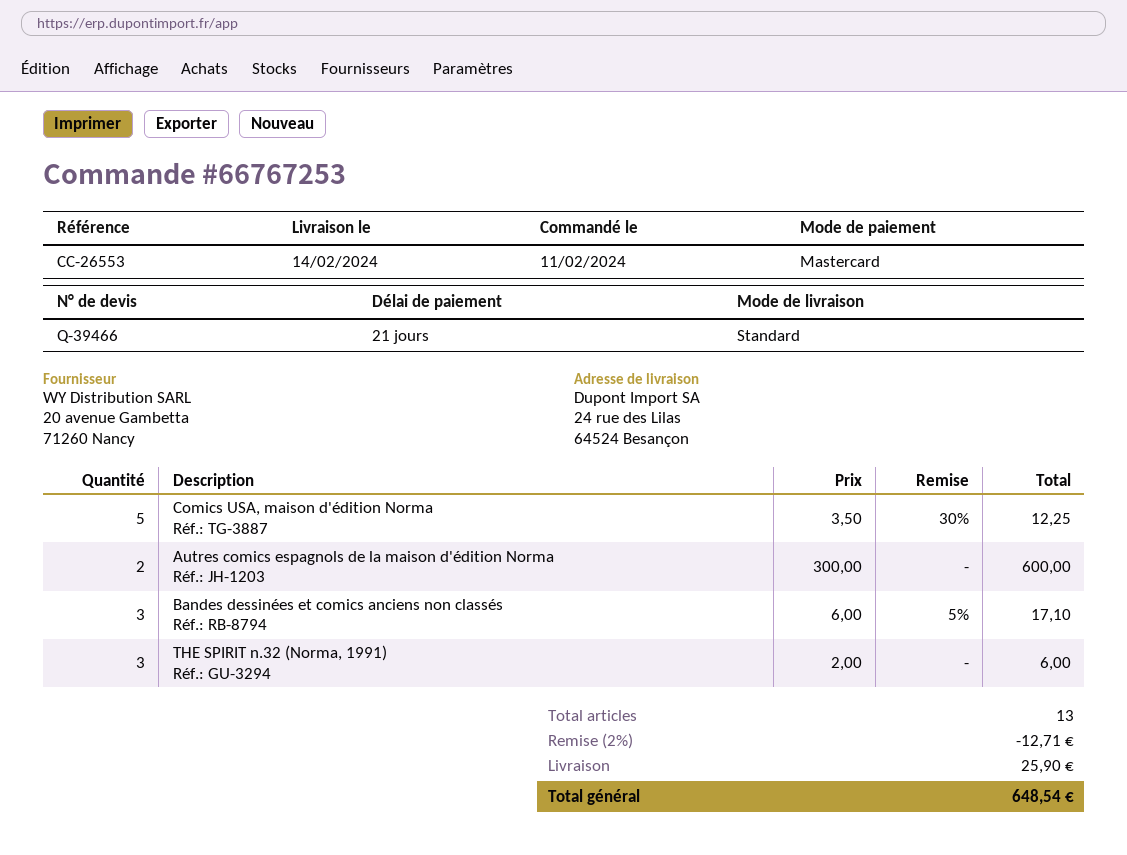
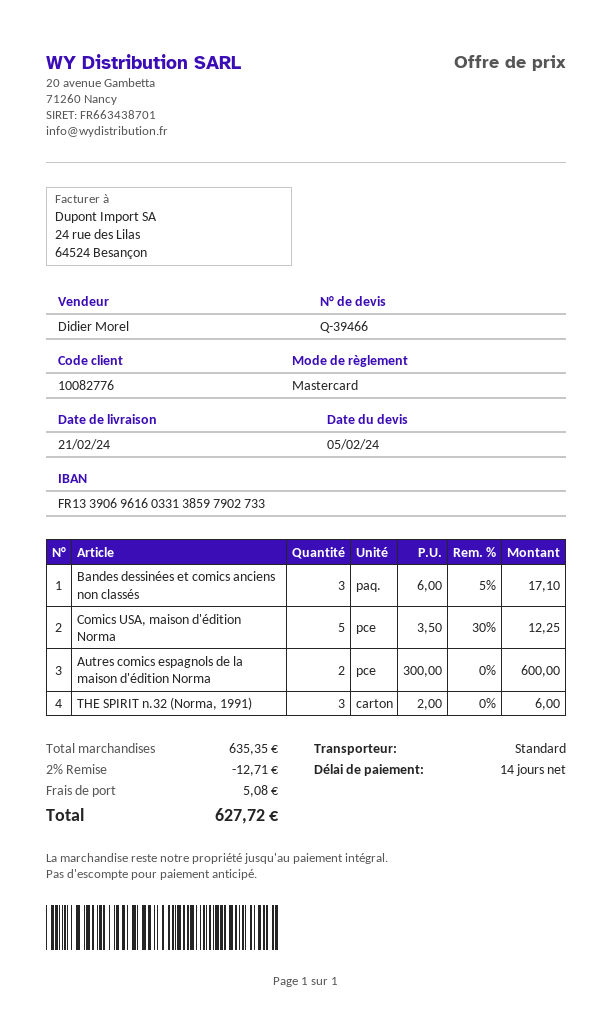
delivery date: 2024-02-14 -> 2024-02-21
payment terms: 21 days -> 14 days
shipping: 25.90 -> 5.08
total: 648.54 -> 627.72

